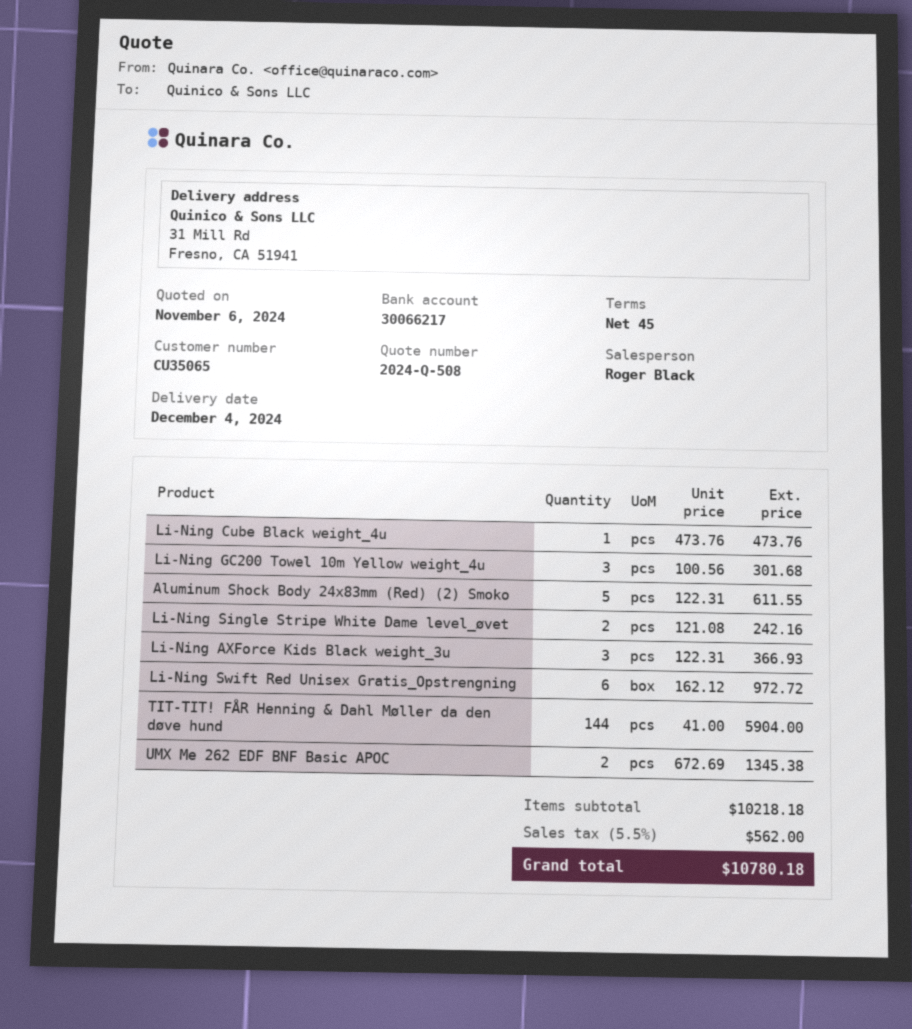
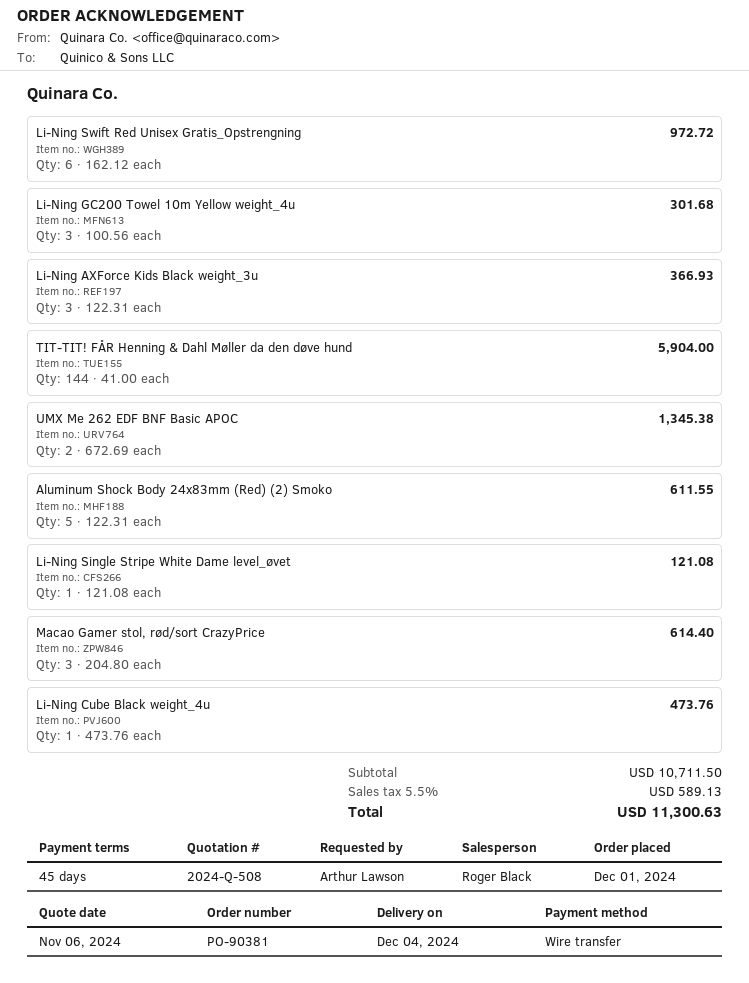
Li-Ning Single Stripe White Dame level_øvet: 2 x 121.08 = 242.16 -> 1 x 121.08 = 121.08
Macao Gamer stol, rød/sort CrazyPrice: none -> 3 x 204.80 = 614.40
subtotal: 10218.18 -> 10711.50
tax: 5.5% = 562.00 -> 5.5% = 589.13
total: 10780.18 -> 11300.63

